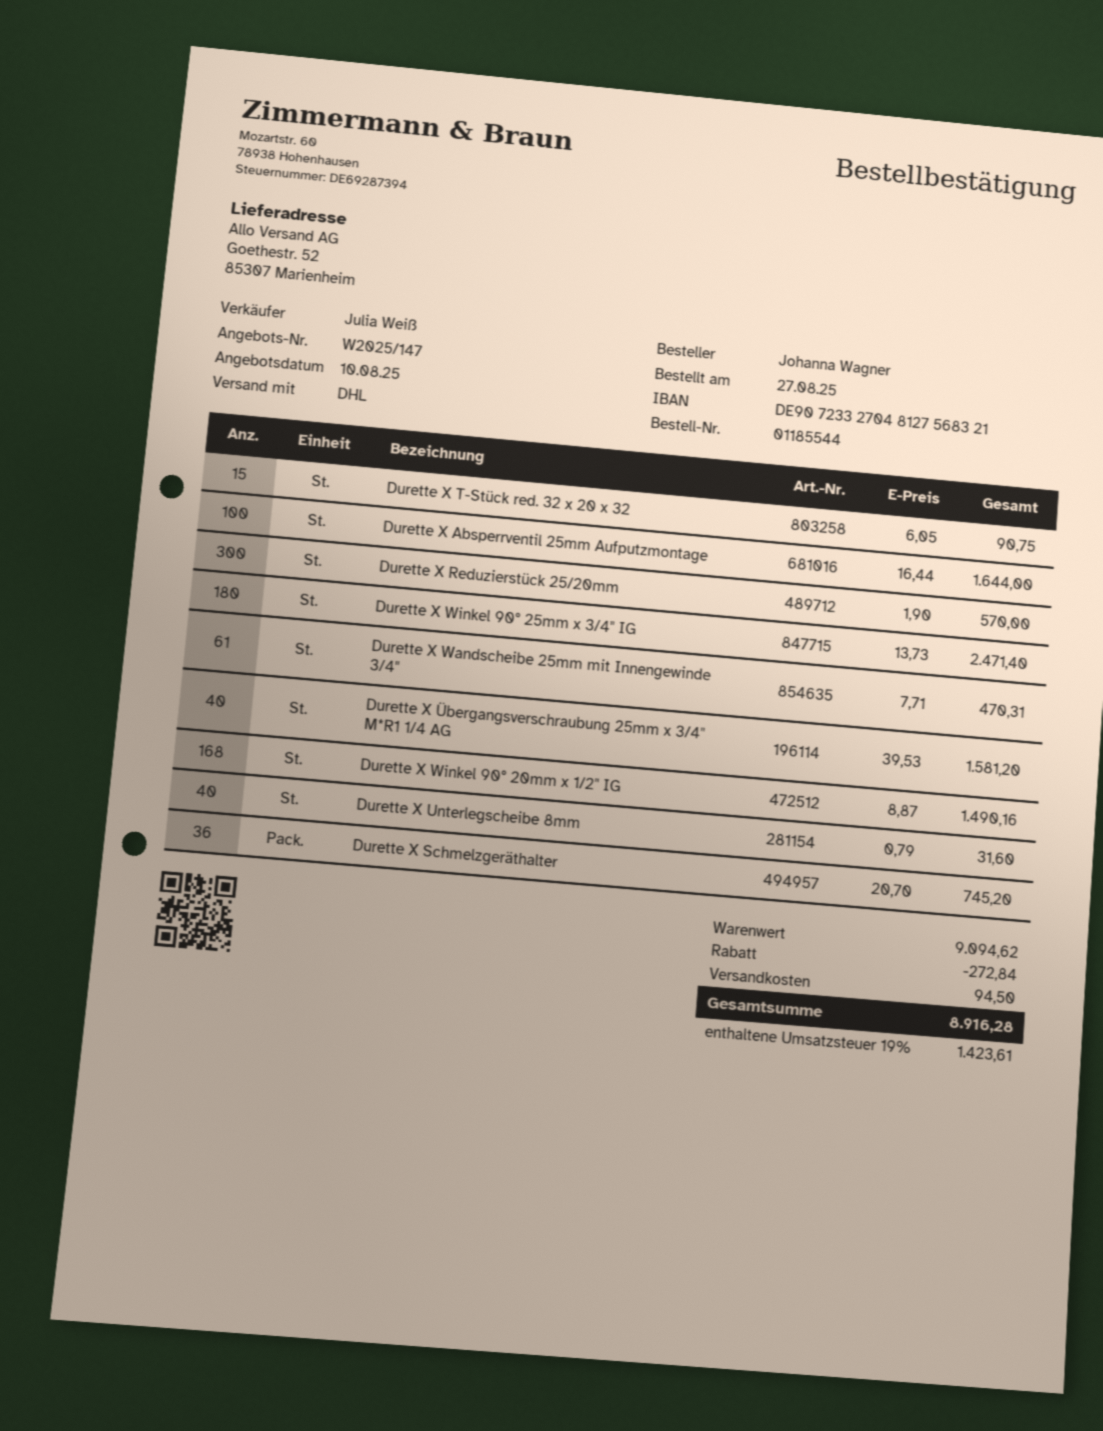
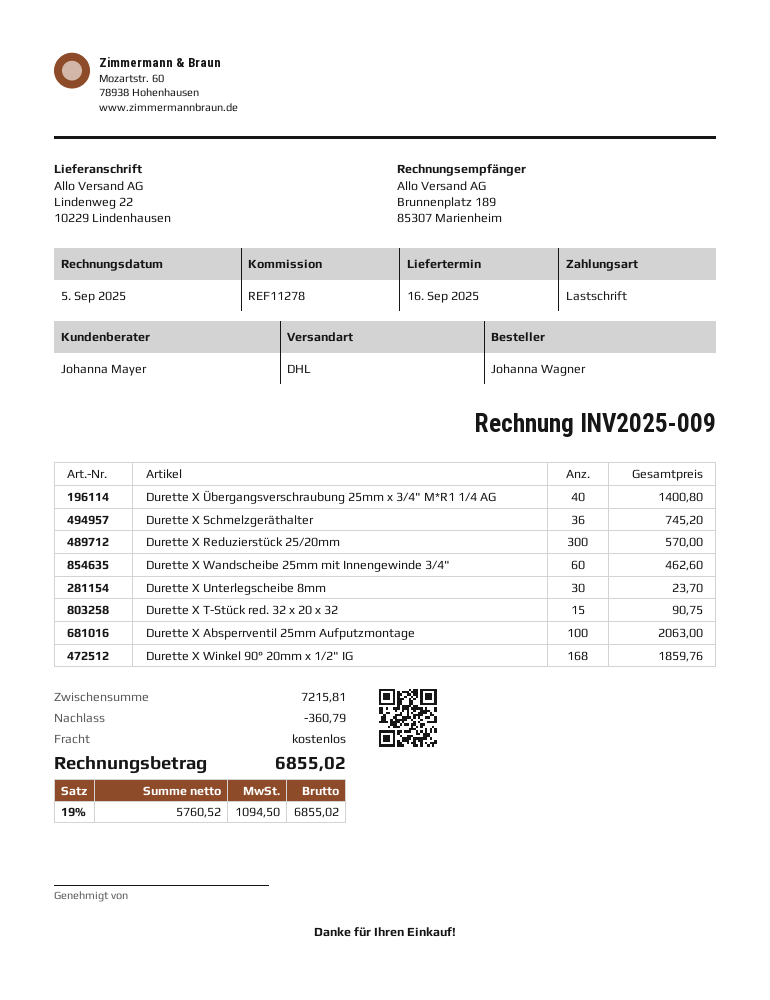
sales rep: Julia Weiß -> Johanna Mayer
ship to: Goethestr. 52, 85307 Marienheim -> Lindenweg 22, 10229 Lindenhausen
Durette X Absperrventil 25mm Aufputzmontage: 100 for 1644.00 -> 100 for 2063.00
Durette X Winkel 90° 25mm x 3/4" IG: 180 for 2471.40 -> none
Durette X Wandscheibe 25mm mit Innengewinde 3/4": 61 for 470.31 -> 60 for 462.60
Durette X Übergangsverschraubung 25mm x 3/4" M*R1 1/4 AG: 40 for 1581.20 -> 40 for 1400.80
Durette X Winkel 90° 20mm x 1/2" IG: 168 for 1490.16 -> 168 for 1859.76
Durette X Unterlegscheibe 8mm: 40 for 31.60 -> 30 for 23.70
subtotal: 9094.62 -> 7215.81
discount: 272.84 -> 360.79
shipping: 94.50 -> 0.00
tax: 19% = 1423.61 -> 19% = 1094.50
total: 8916.28 -> 6855.02

